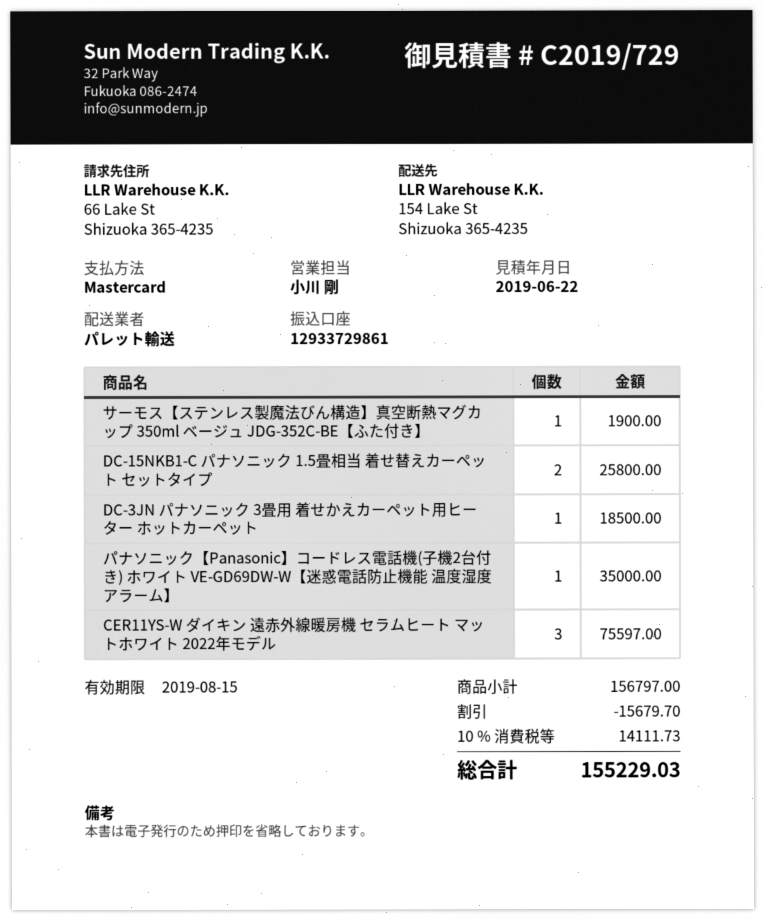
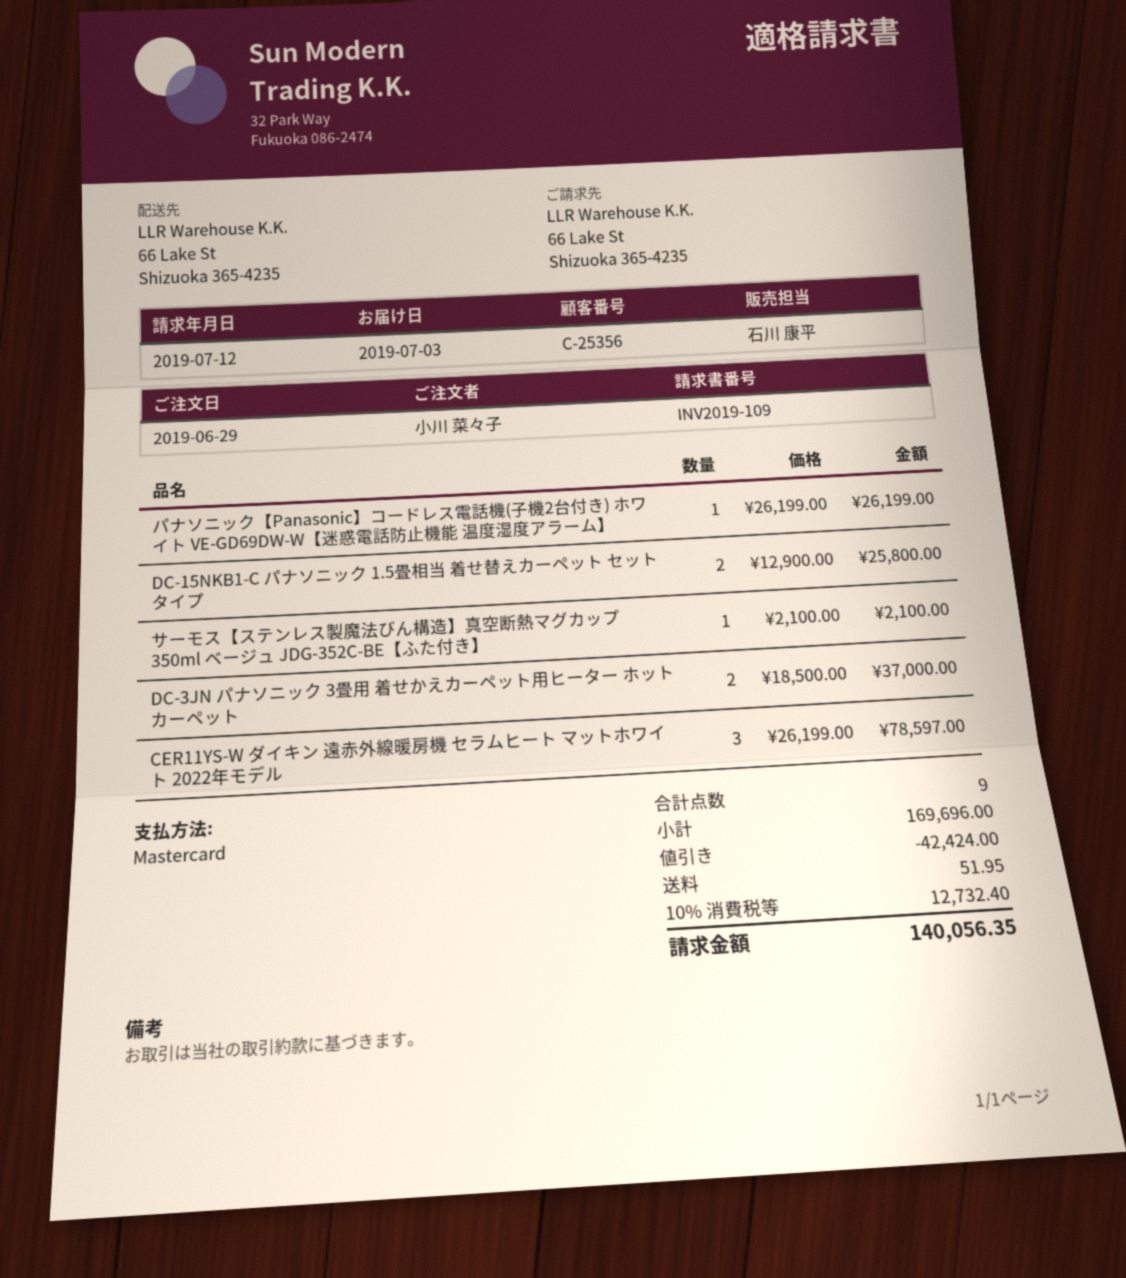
sales rep: 小川 剛 -> 石川 康平
ship to: 154 Lake St, Shizuoka 365-4235 -> 66 Lake St, Shizuoka 365-4235
サーモス【ステンレス製魔法びん構造】真空断熱マグカップ 350ml ベージュ JDG-352C-BE【ふた付き】: 1 for 1900.00 -> 1 for 2100.00
DC-3JN パナソニック 3畳用 着せかえカーペット用ヒーター ホットカーペット: 1 for 18500.00 -> 2 for 37000.00
パナソニック【Panasonic】コードレス電話機(子機2台付き) ホワイト VE-GD69DW-W【迷惑電話防止機能 温度湿度アラーム】: 1 for 35000.00 -> 1 for 26199.00
CER11YS-W ダイキン 遠赤外線暖房機 セラムヒート マットホワイト 2022年モデル: 3 for 75597.00 -> 3 for 78597.00
subtotal: 156797.00 -> 169696.00
discount: 15679.70 -> 42424.00
shipping: none -> 51.95
tax: 10% = 14111.73 -> 10% = 12732.40
total: 155229.03 -> 140056.35

